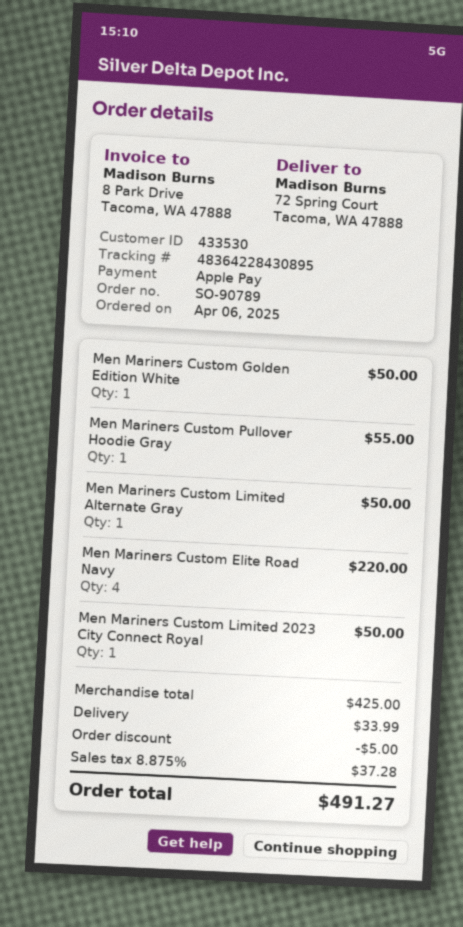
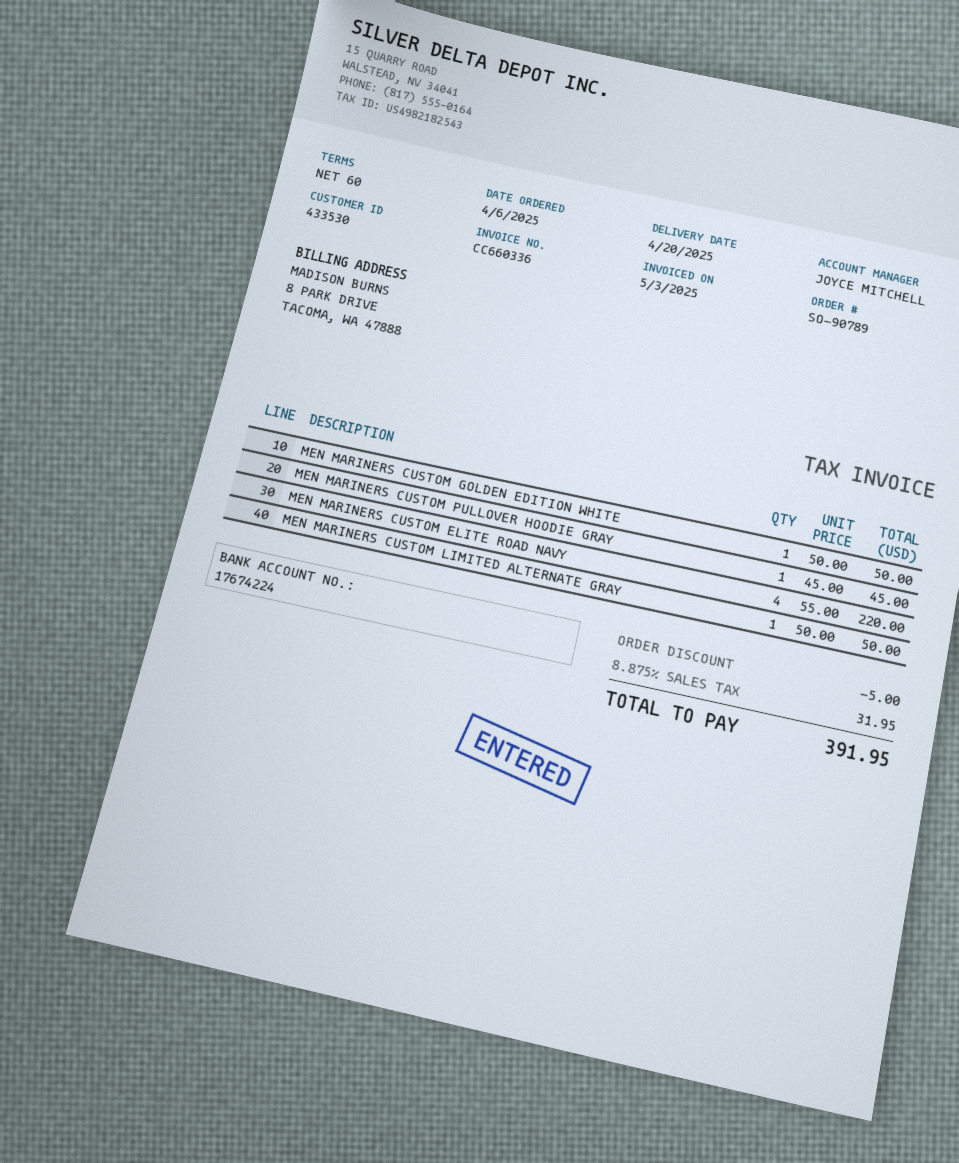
Men Mariners Custom Pullover Hoodie Gray: 1 for 55.00 -> 1 for 45.00
Men Mariners Custom Limited 2023 City Connect Royal: 1 for 50.00 -> none
shipping: 33.99 -> none
tax: 8.875% = 37.28 -> 8.875% = 31.95
total: 491.27 -> 391.95

